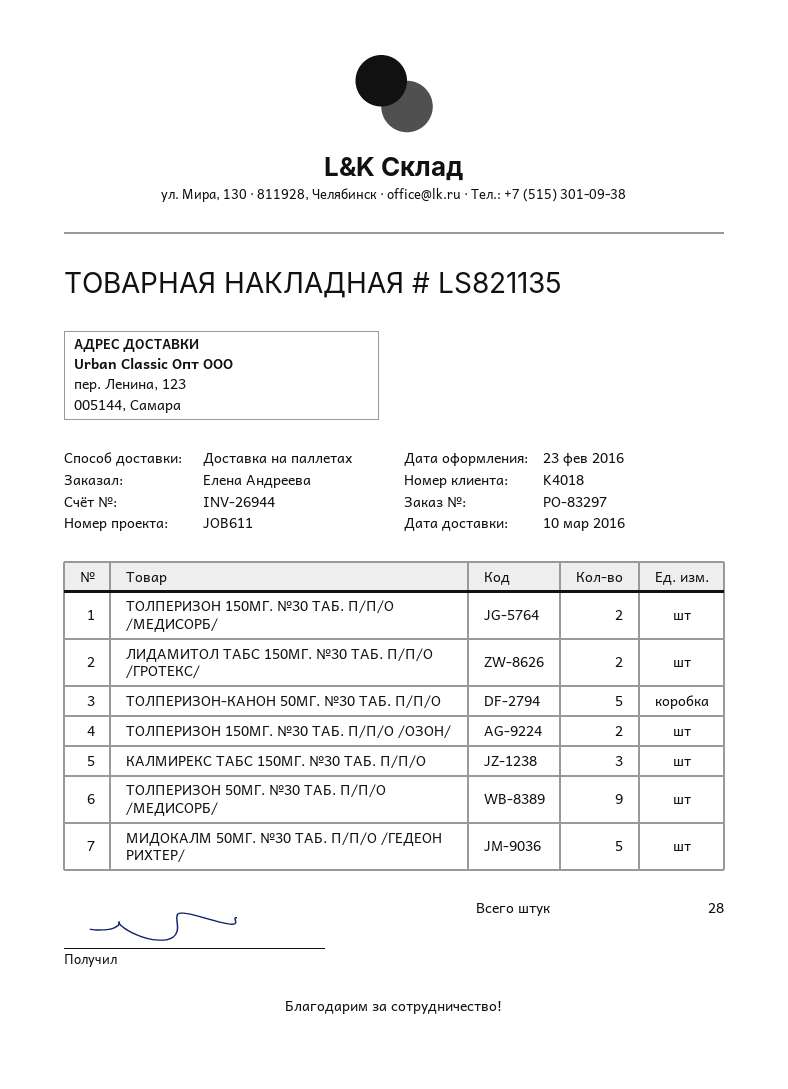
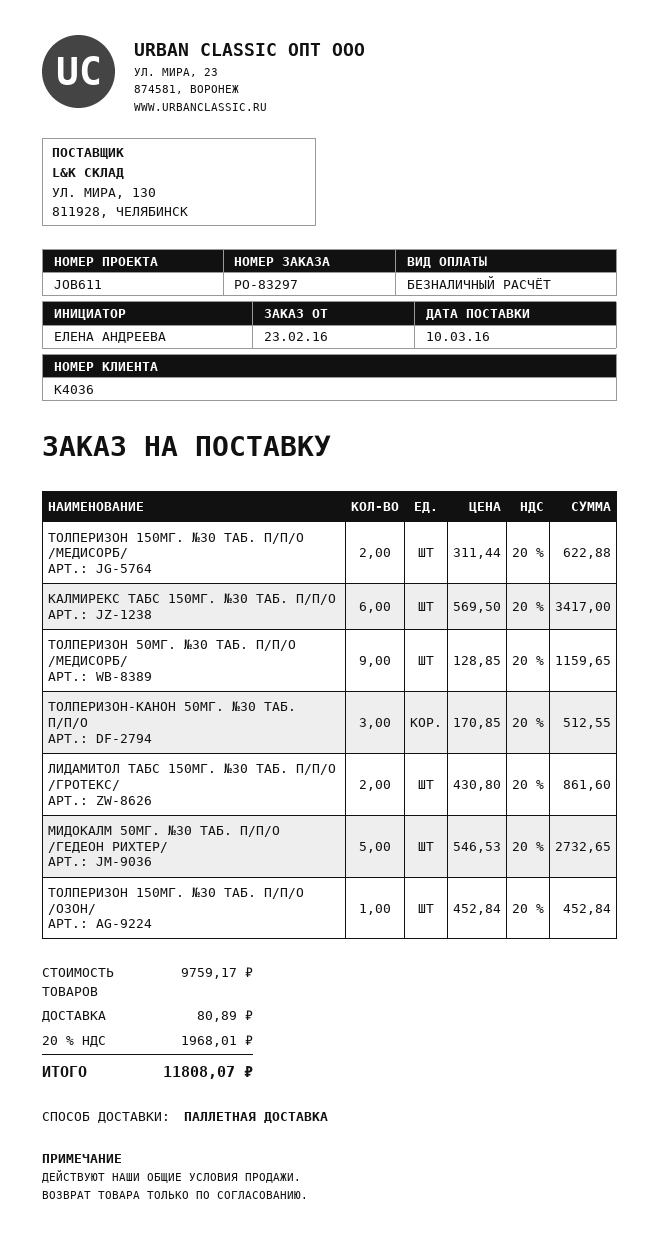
customer number: K4018 -> K4036
ТОЛПЕРИЗОН-КАНОН 50МГ. №30 ТАБ. П/П/О: 5 -> 3
ТОЛПЕРИЗОН 150МГ. №30 ТАБ. П/П/О /ОЗОН/: 2 -> 1
КАЛМИРЕКС ТАБС 150МГ. №30 ТАБ. П/П/О: 3 -> 6

